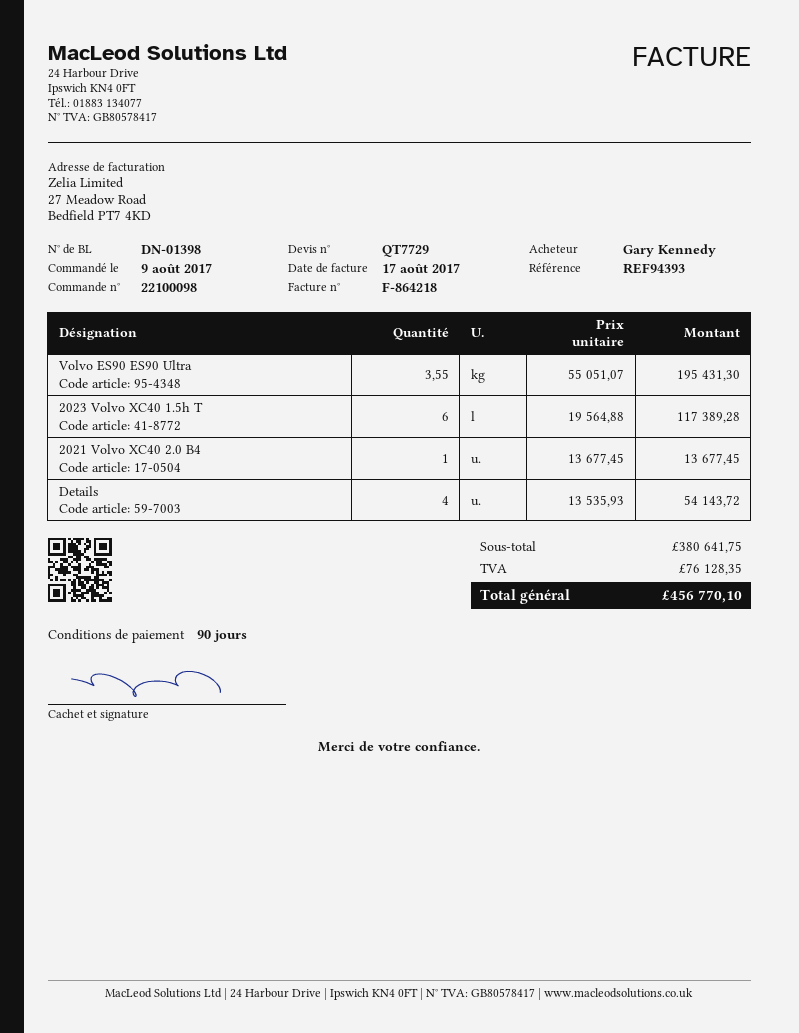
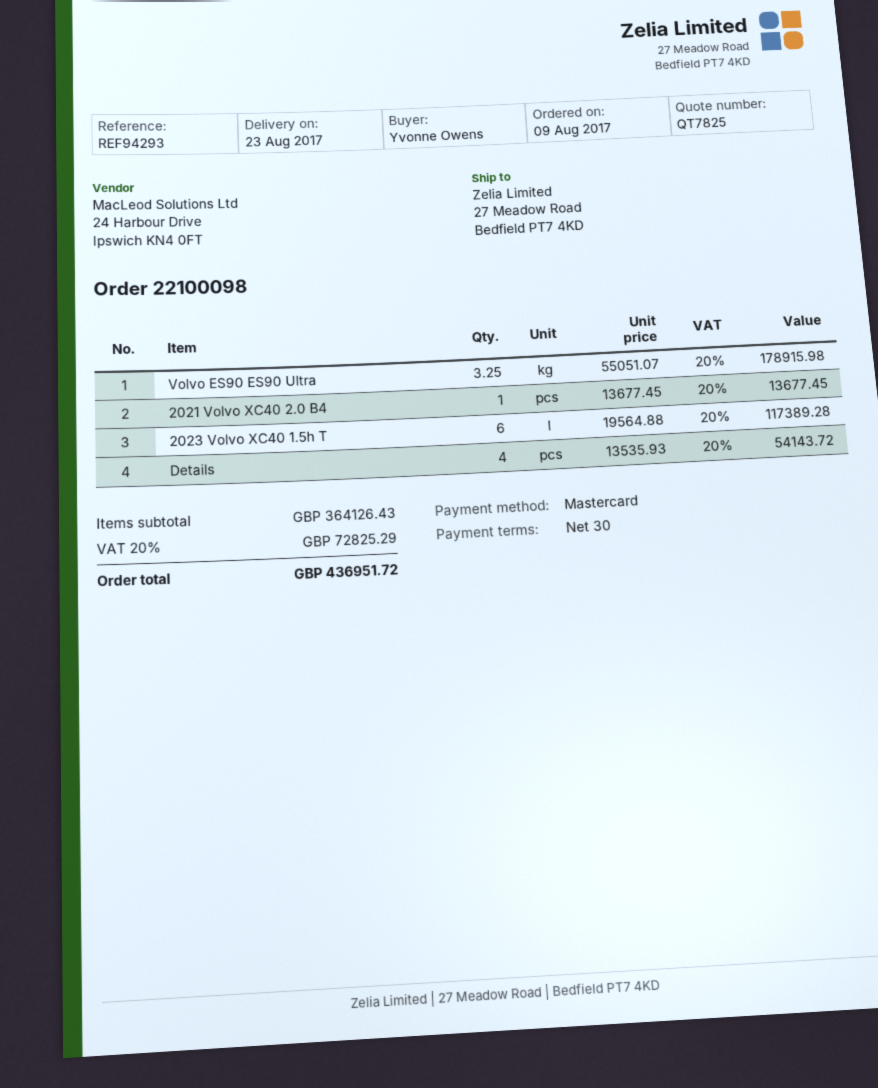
quote number: QT7729 -> QT7825
payment terms: 90 days -> 30 days
reference: REF94393 -> REF94293
ordered by: Gary Kennedy -> Yvonne Owens
Volvo ES90 ES90 Ultra: 3.55 x 55051.07 = 195431.30 -> 3.25 x 55051.07 = 178915.98
subtotal: 380641.75 -> 364126.43
tax: 76128.35 -> 72825.29
total: 456770.10 -> 436951.72

